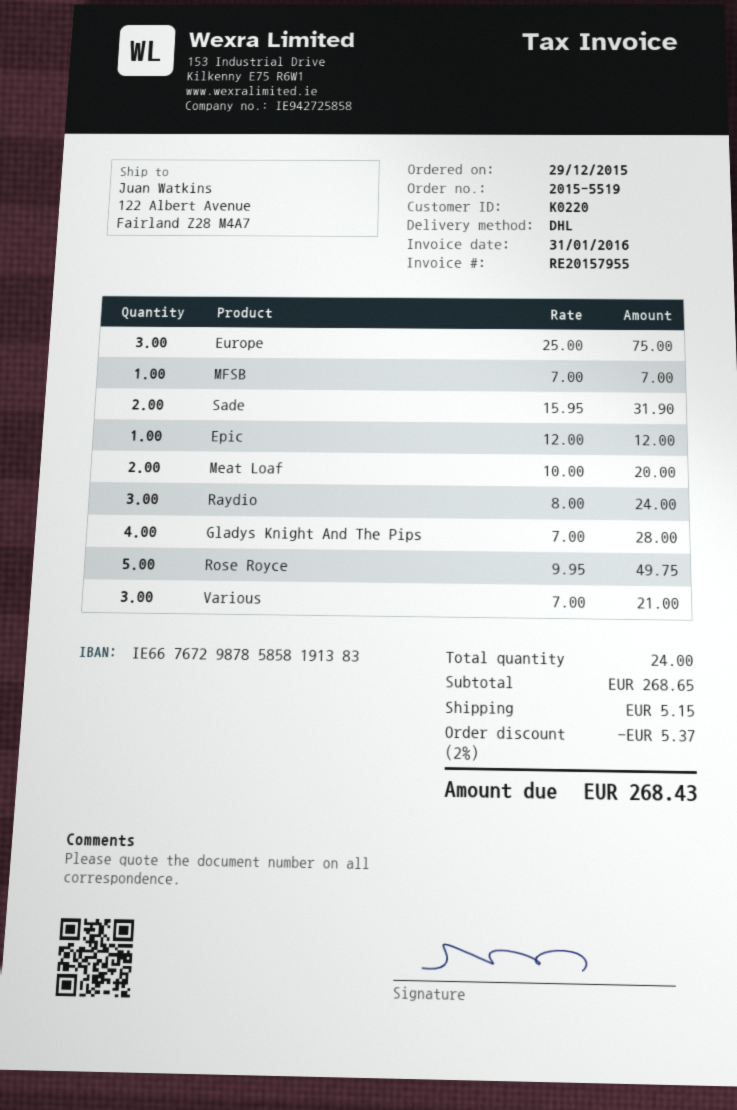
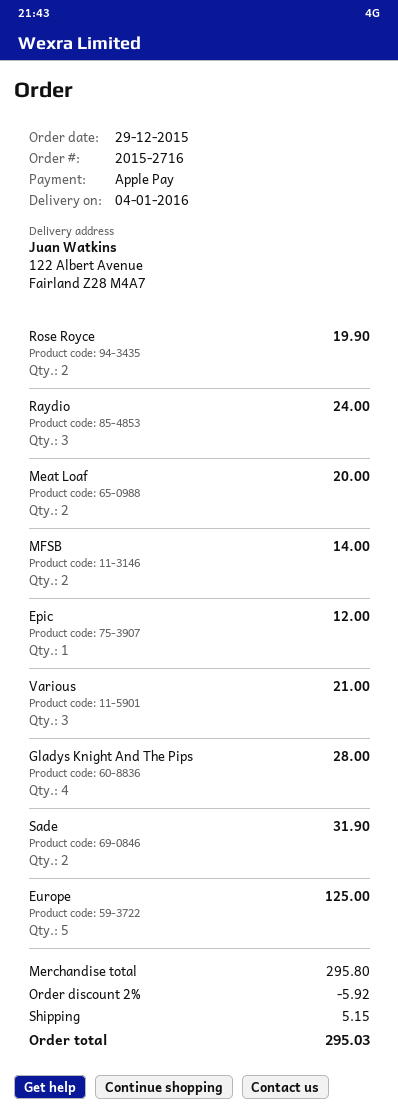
order number: 2015-5519 -> 2015-2716
Europe: 3 for 75.00 -> 5 for 125.00
MFSB: 1 for 7.00 -> 2 for 14.00
Rose Royce: 5 for 49.75 -> 2 for 19.90
subtotal: 268.65 -> 295.80
discount: 2% = 5.37 -> 2% = 5.92
total: 268.43 -> 295.03

